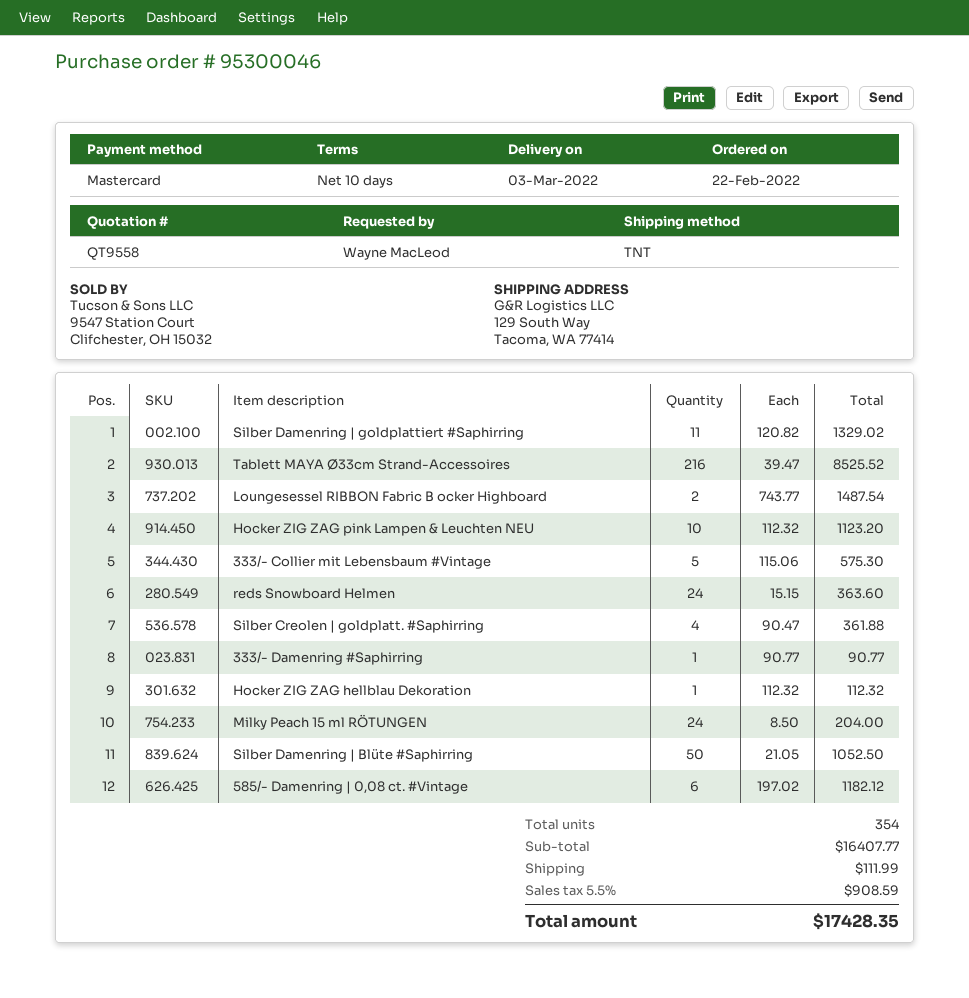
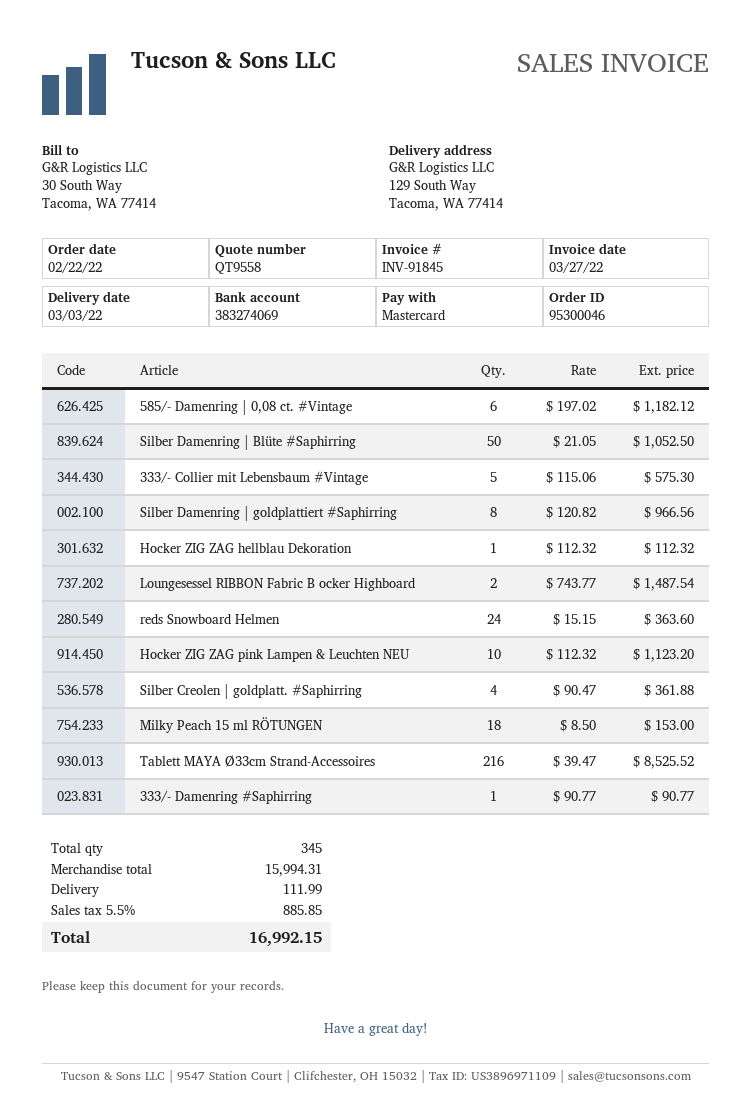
Silber Damenring | goldplattiert #Saphirring: 11 x 120.82 = 1329.02 -> 8 x 120.82 = 966.56
Milky Peach 15 ml RÖTUNGEN: 24 x 8.50 = 204.00 -> 18 x 8.50 = 153.00
total quantity: 354 -> 345
subtotal: 16407.77 -> 15994.31
tax: 5.5% = 908.59 -> 5.5% = 885.85
total: 17428.35 -> 16992.15

